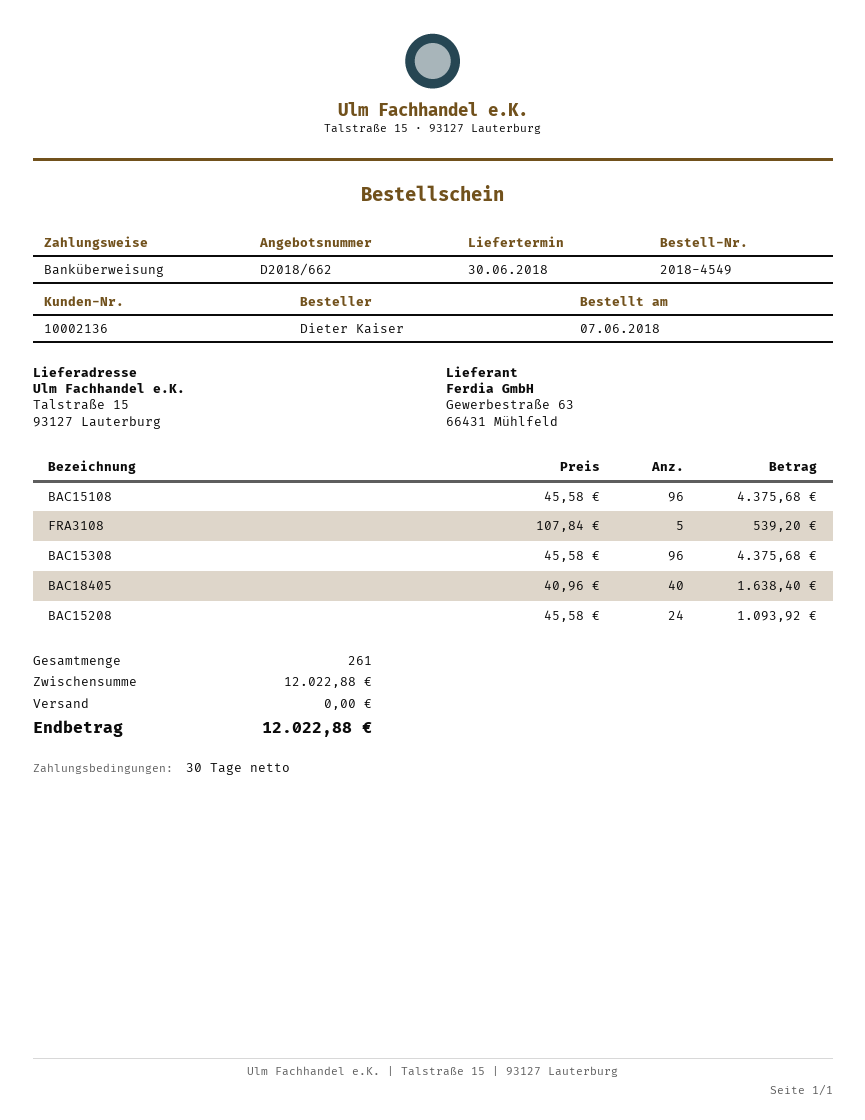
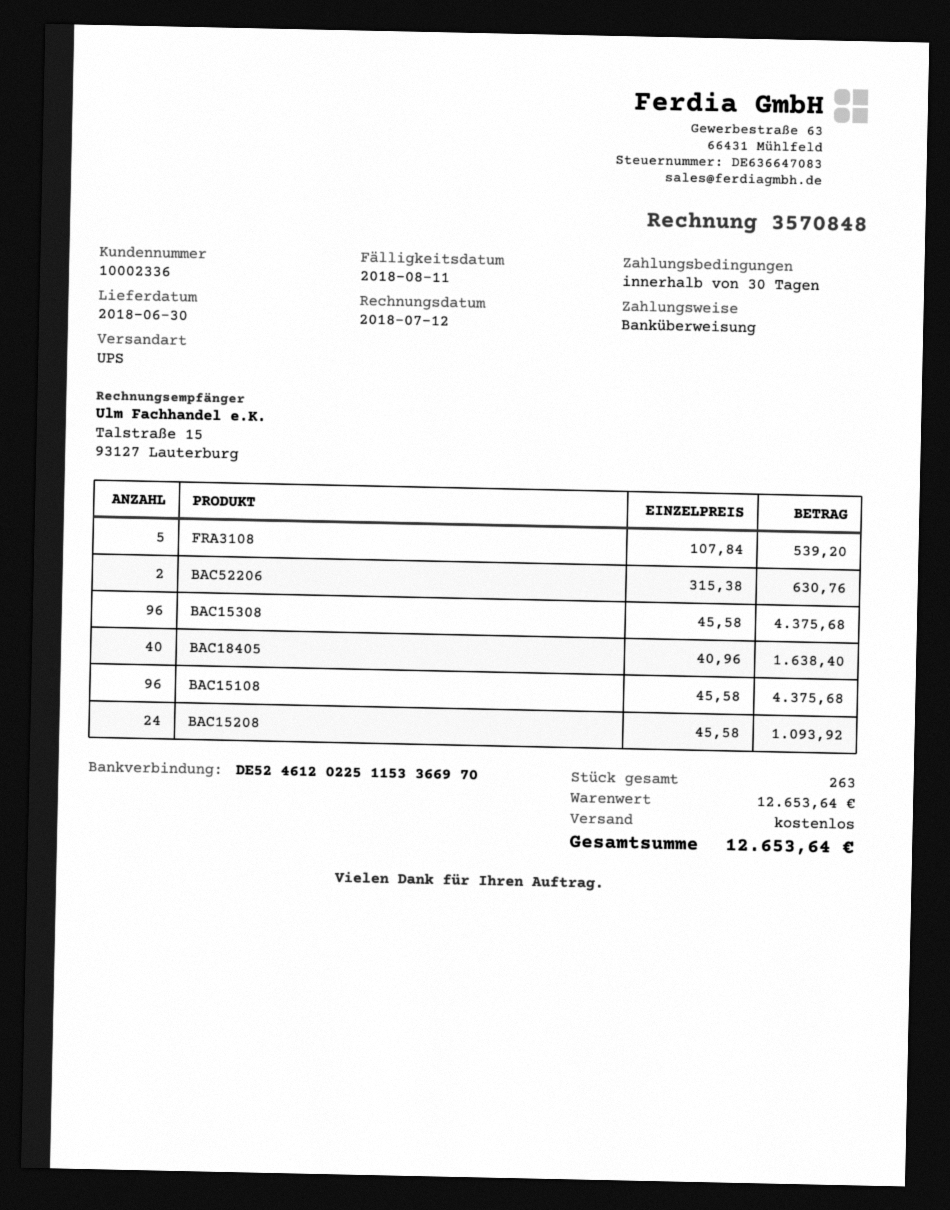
customer number: 10002136 -> 10002336
BAC52206: none -> 2 x 315.38 = 630.76
total quantity: 261 -> 263
subtotal: 12022.88 -> 12653.64
total: 12022.88 -> 12653.64

